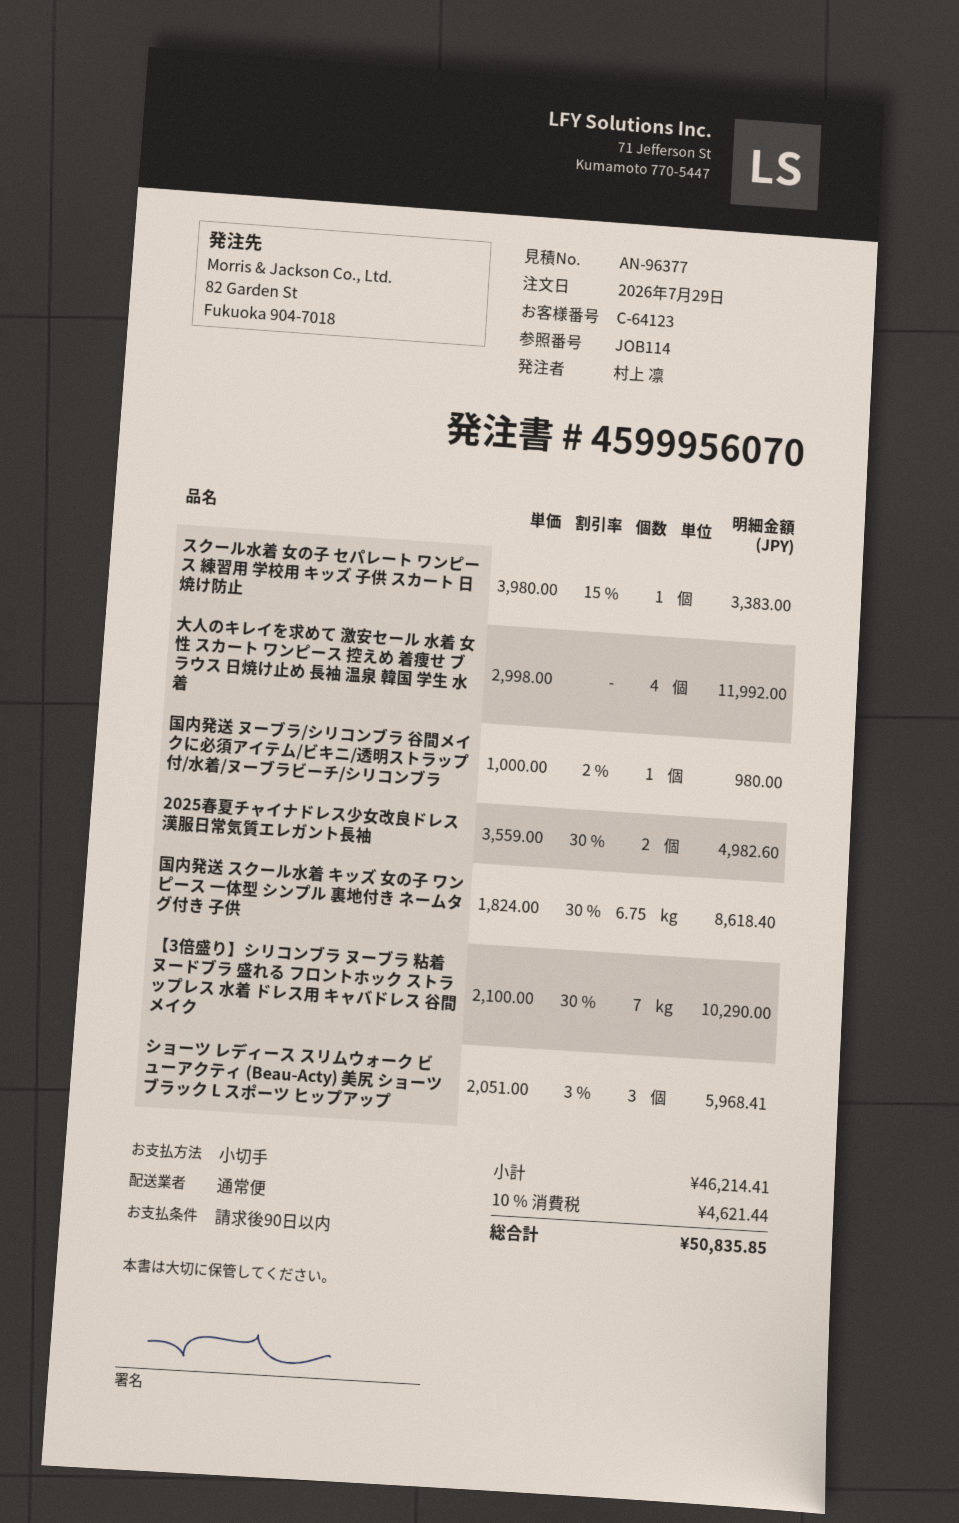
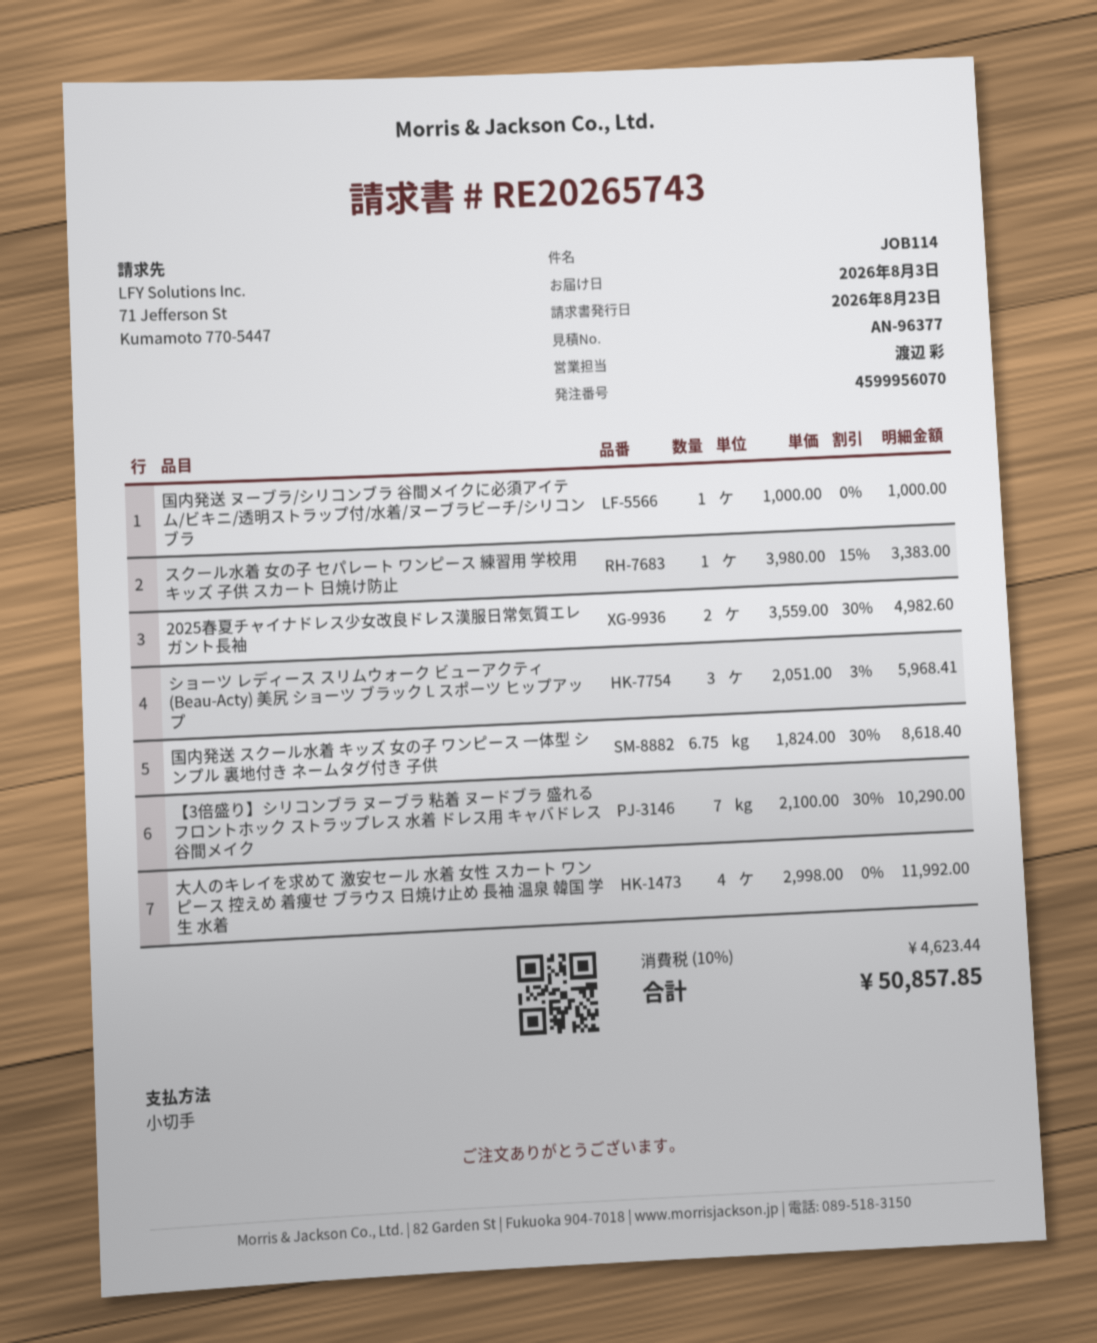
国内発送 ヌーブラ/シリコンブラ 谷間メイクに必須アイテム/ビキニ/透明ストラップ付/水着/ヌーブラビーチ/シリコンブラ: 1 x 1000.00 - 2% = 980.00 -> 1 x 1000.00 = 1000.00
tax: 10% = 4621.44 -> 10% = 4623.44
total: 50835.85 -> 50857.85

